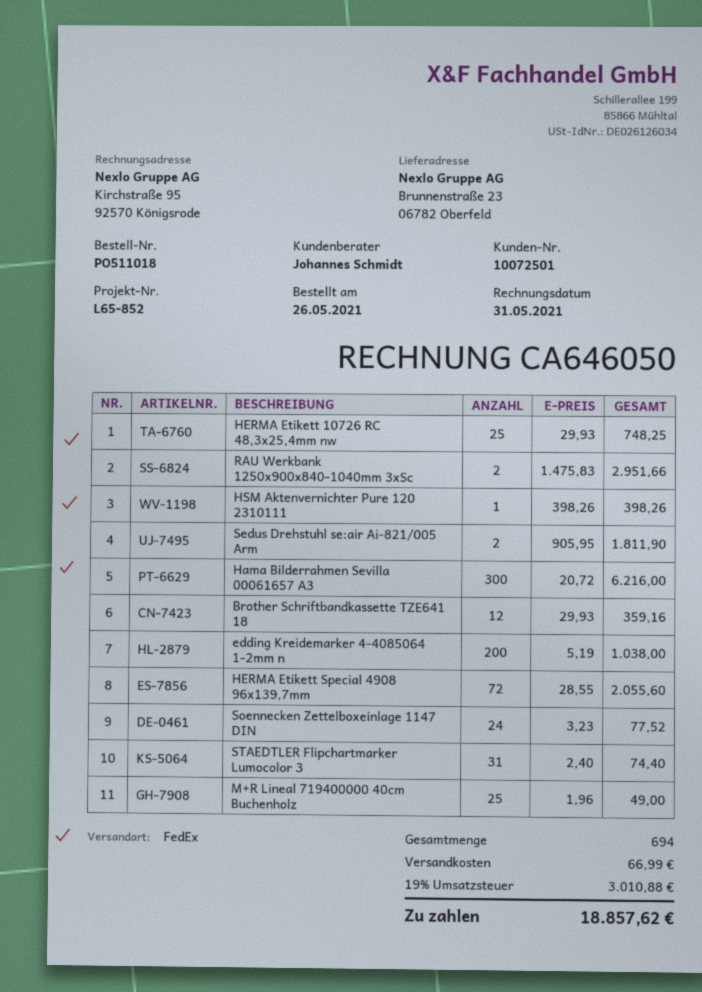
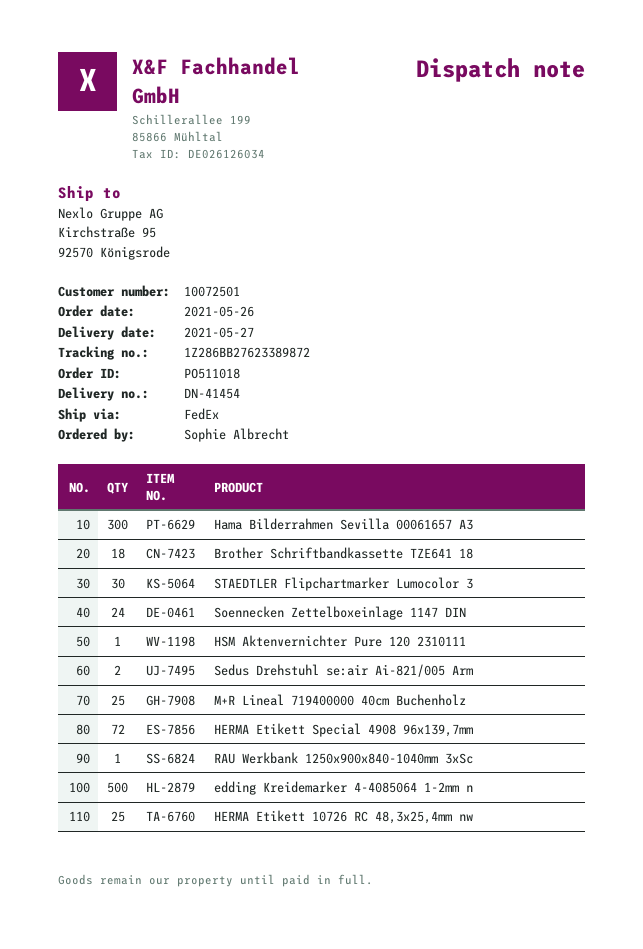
ship to: Brunnenstraße 23, 06782 Oberfeld -> Kirchstraße 95, 92570 Königsrode
RAU Werkbank 1250x900x840-1040mm 3xSc: 2 -> 1
Brother Schriftbandkassette TZE641 18: 12 -> 18
edding Kreidemarker 4-4085064 1-2mm n: 200 -> 500
STAEDTLER Flipchartmarker Lumocolor 3: 31 -> 30

